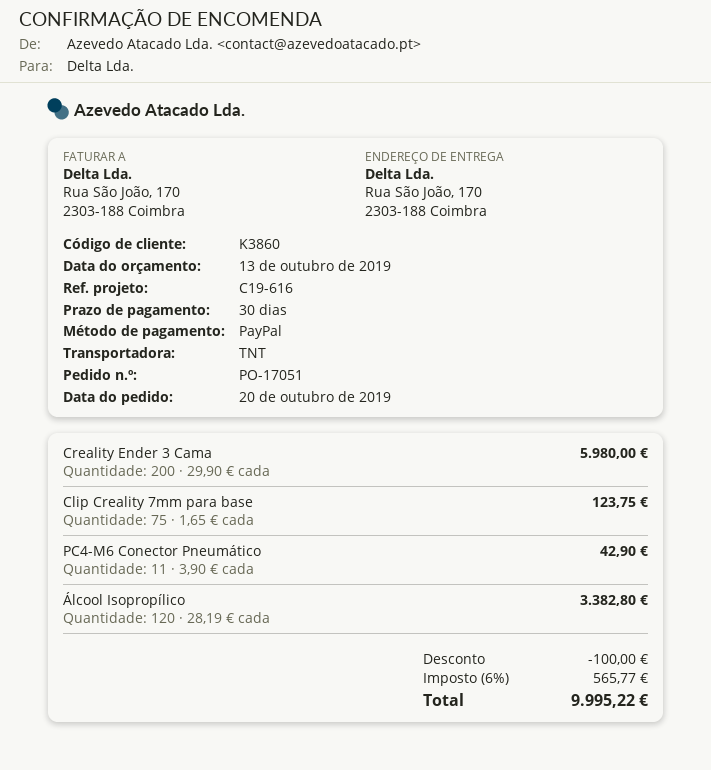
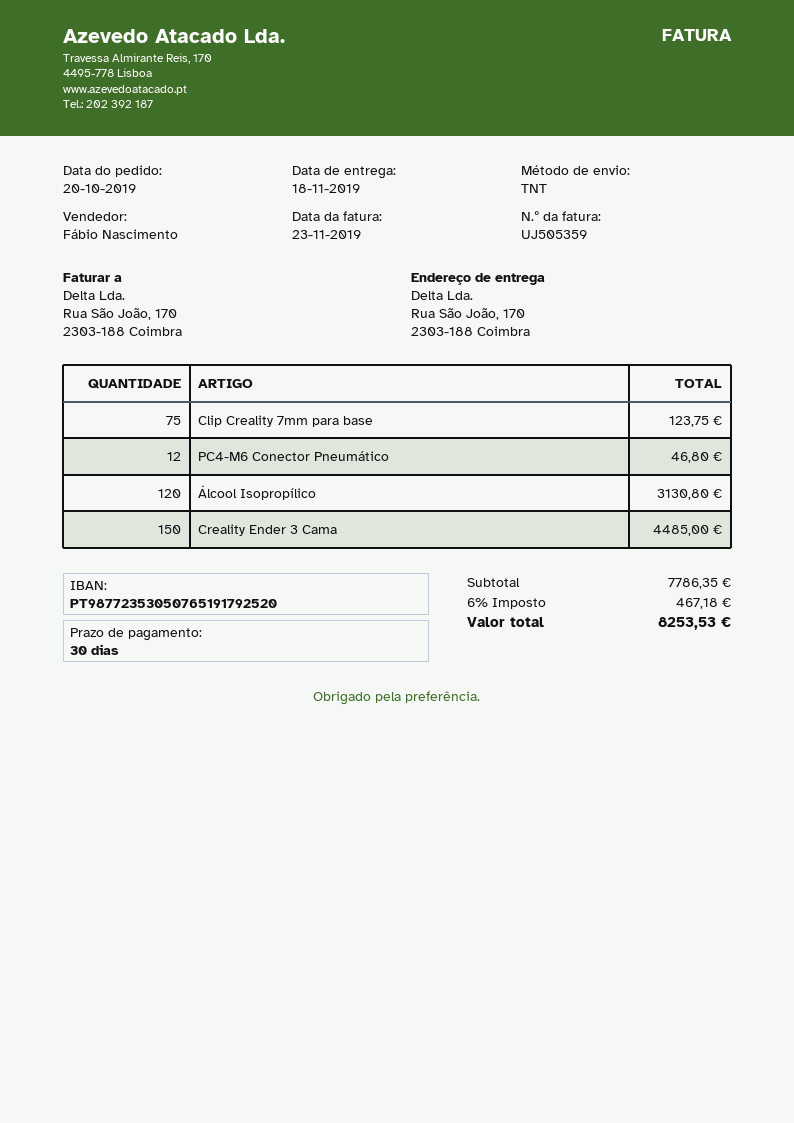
Creality Ender 3 Cama: 200 for 5980.00 -> 150 for 4485.00
PC4-M6 Conector Pneumático: 11 for 42.90 -> 12 for 46.80
Álcool Isopropílico: 120 for 3382.80 -> 120 for 3130.80
discount: 100.00 -> none
tax: 6% = 565.77 -> 6% = 467.18
total: 9995.22 -> 8253.53

